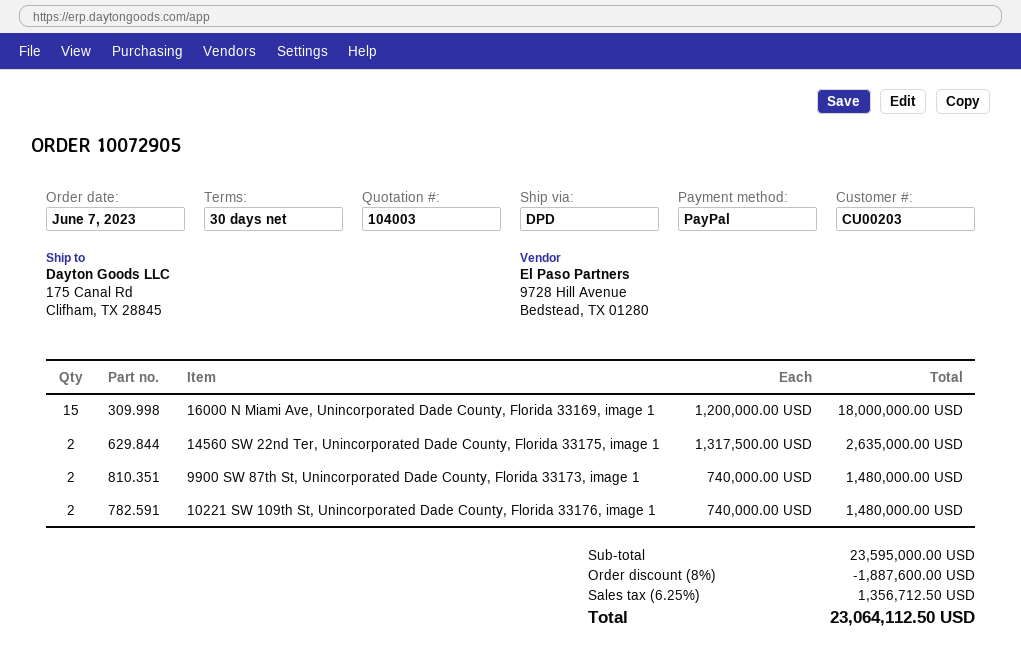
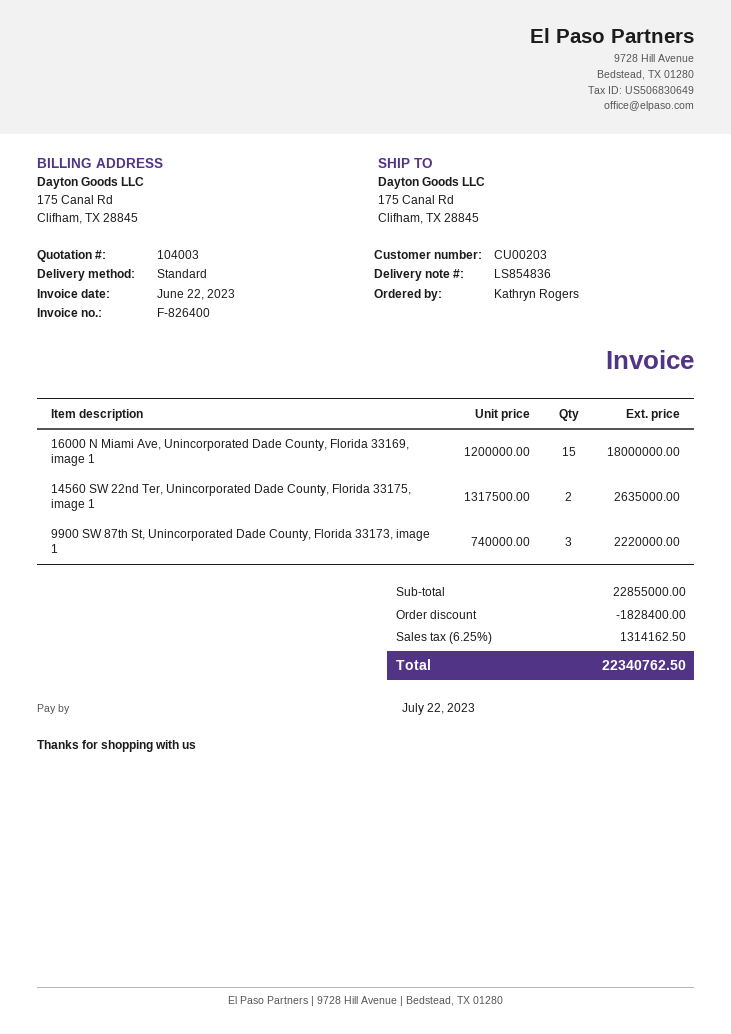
shipping method: DPD -> standard
9900 SW 87th St, Unincorporated Dade County, Florida 33173, image 1: 2 x 740000.00 = 1480000.00 -> 3 x 740000.00 = 2220000.00
10221 SW 109th St, Unincorporated Dade County, Florida 33176, image 1: 2 x 740000.00 = 1480000.00 -> none
subtotal: 23595000.00 -> 22855000.00
discount: 1887600.00 -> 1828400.00
tax: 6.25% = 1356712.50 -> 6.25% = 1314162.50
total: 23064112.50 -> 22340762.50

